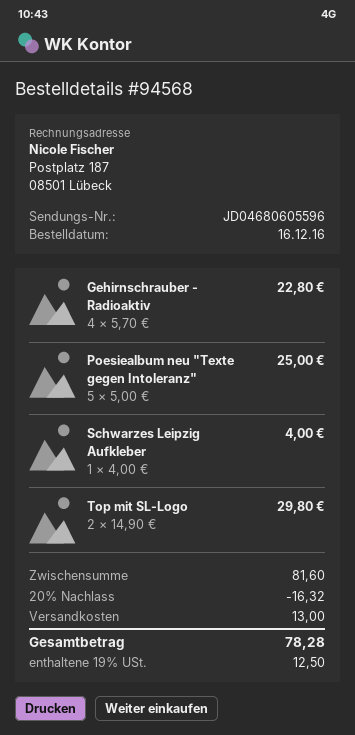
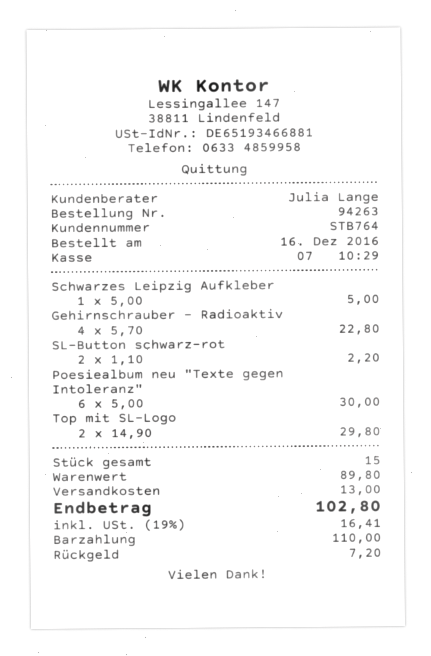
order number: 94568 -> 94263
Poesiealbum neu "Texte gegen Intoleranz": 5 x 5.00 = 25.00 -> 6 x 5.00 = 30.00
Schwarzes Leipzig Aufkleber: 1 x 4.00 = 4.00 -> 1 x 5.00 = 5.00
SL-Button schwarz-rot: none -> 2 x 1.10 = 2.20
subtotal: 81.60 -> 89.80
discount: 20% = 16.32 -> none
tax: 19% = 12.50 -> 19% = 16.41
total: 78.28 -> 102.80

